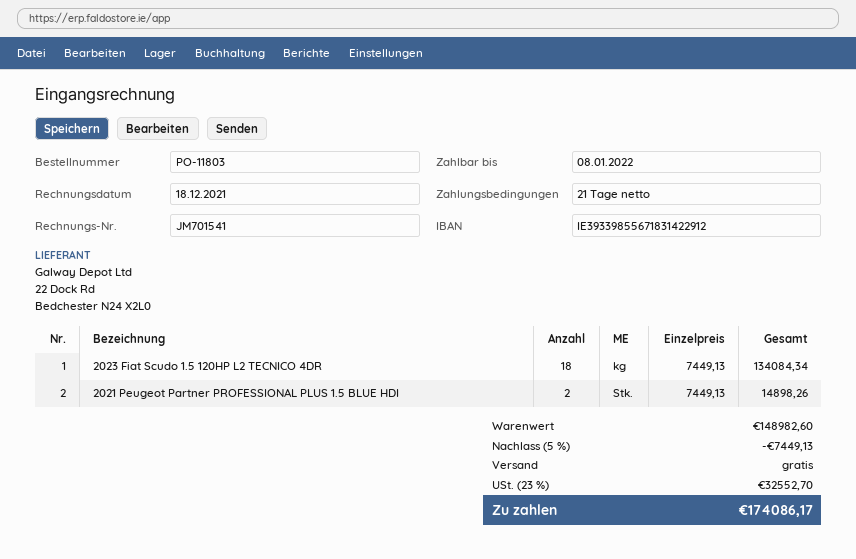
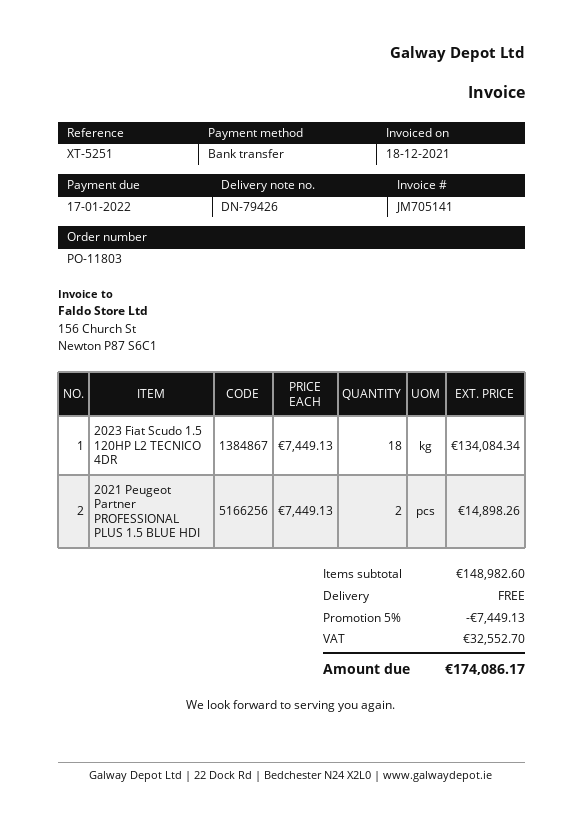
invoice number: JM701541 -> JM705141
due date: 2022-01-08 -> 2022-01-17

